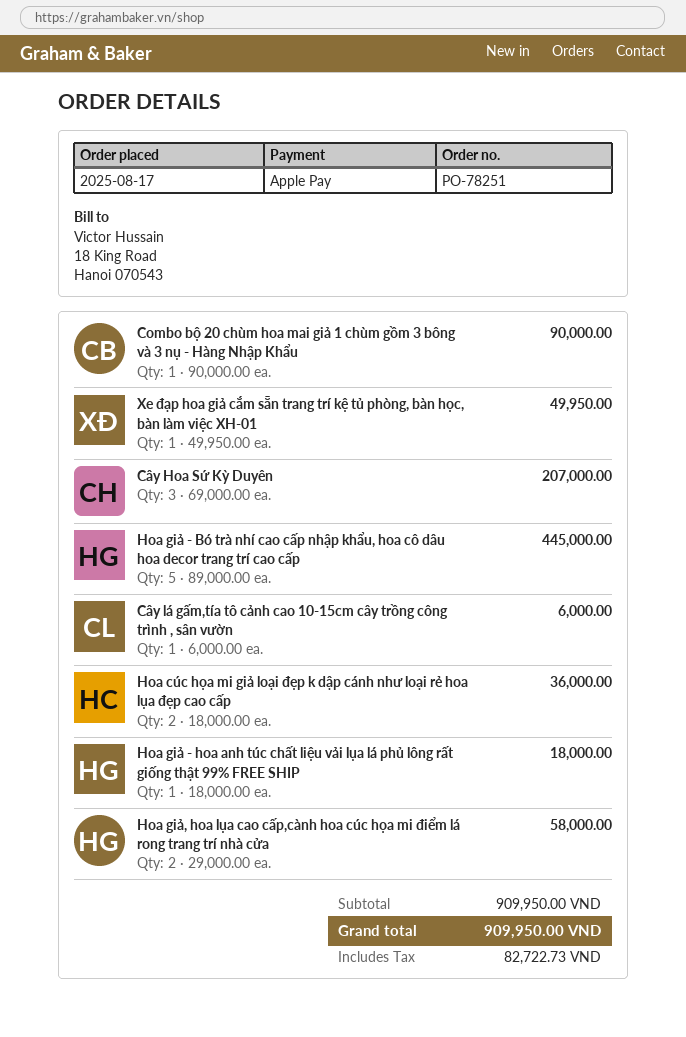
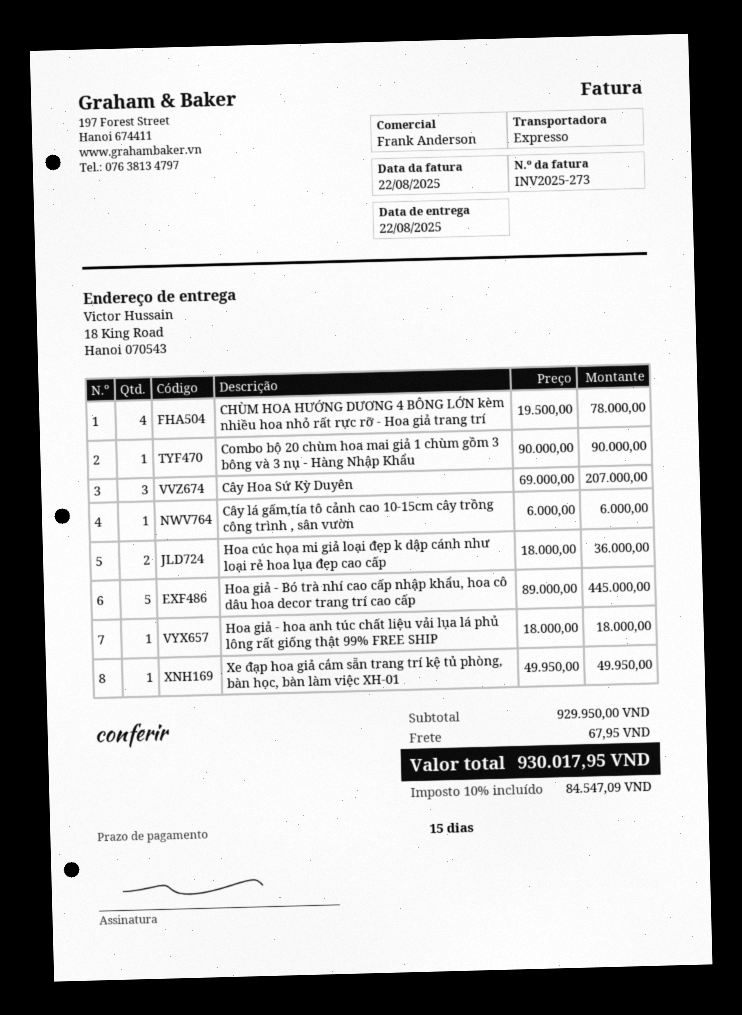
Hoa giả, hoa lụa cao cấp,cành hoa cúc họa mi điểm lá rong trang trí nhà cửa: 2 x 29000.00 = 58000.00 -> none
CHÙM HOA HƯỚNG DƯƠNG 4 BÔNG LỚN kèm nhiều hoa nhỏ rất rực rỡ - Hoa giả trang trí: none -> 4 x 19500.00 = 78000.00
subtotal: 909950.00 -> 929950.00
shipping: none -> 67.95
tax: 82722.73 -> 84547.09
total: 909950.00 -> 930017.95

